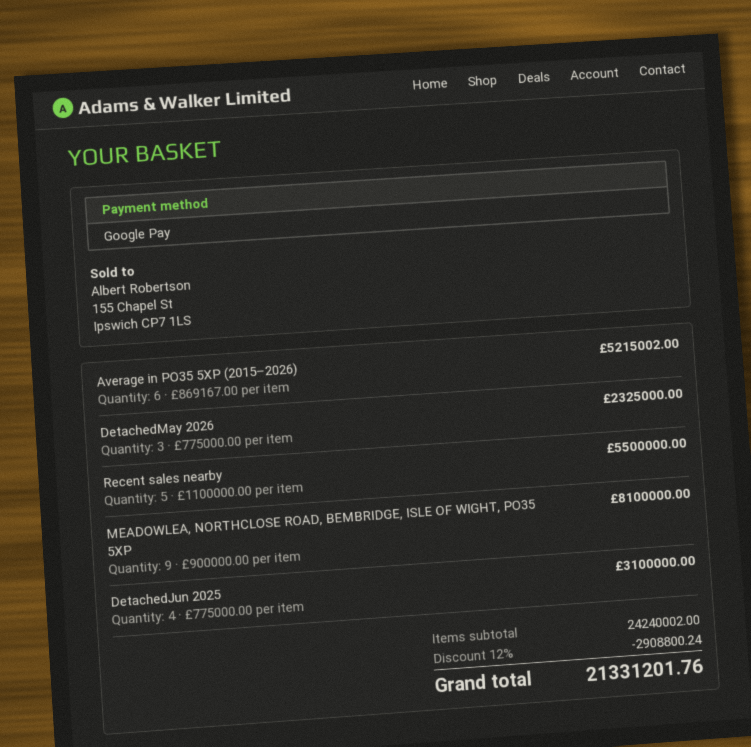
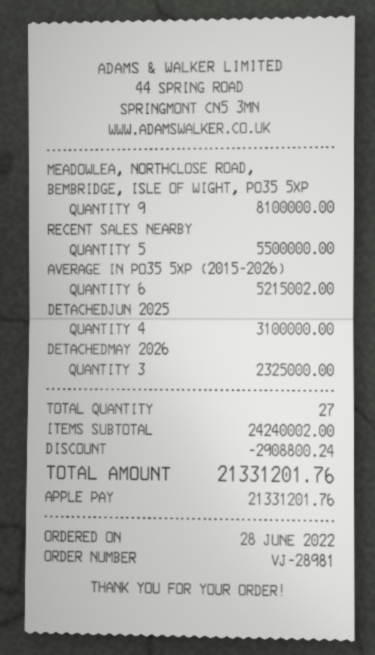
payment method: Google Pay -> Apple Pay

